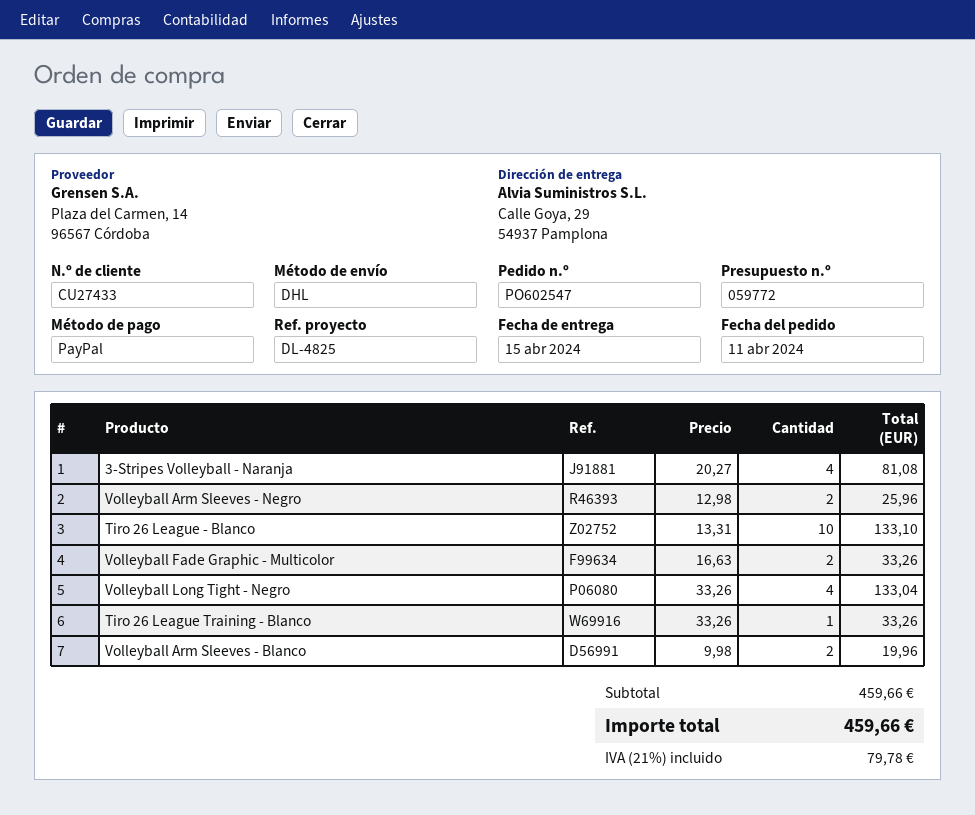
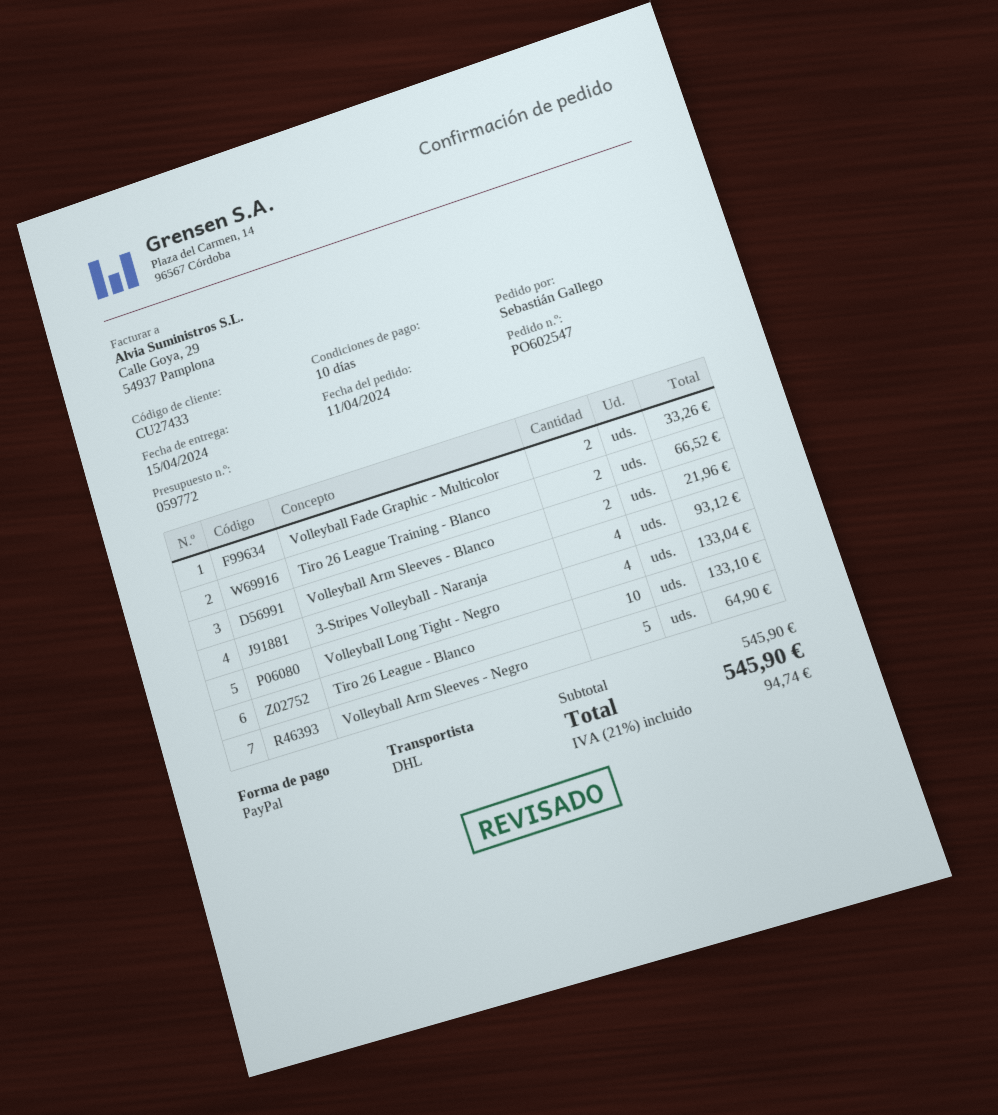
3-Stripes Volleyball - Naranja: 4 for 81.08 -> 4 for 93.12
Volleyball Arm Sleeves - Negro: 2 for 25.96 -> 5 for 64.90
Tiro 26 League Training - Blanco: 1 for 33.26 -> 2 for 66.52
Volleyball Arm Sleeves - Blanco: 2 for 19.96 -> 2 for 21.96
subtotal: 459.66 -> 545.90
tax: 21% = 79.78 -> 21% = 94.74
total: 459.66 -> 545.90

